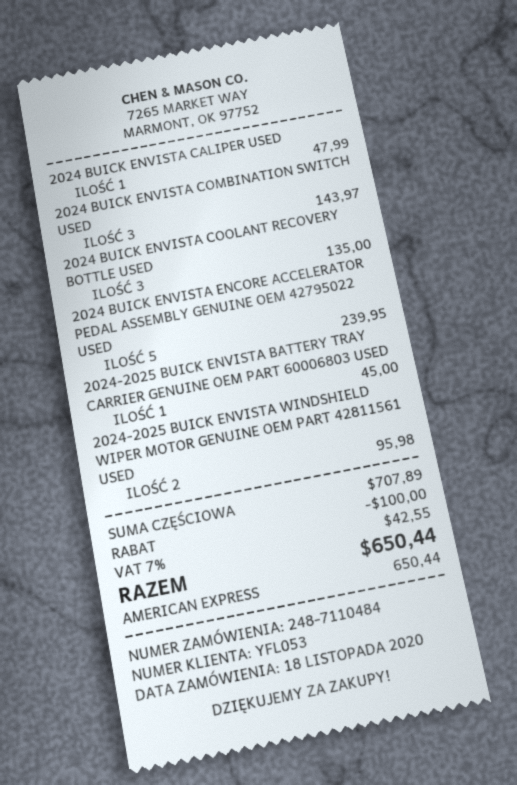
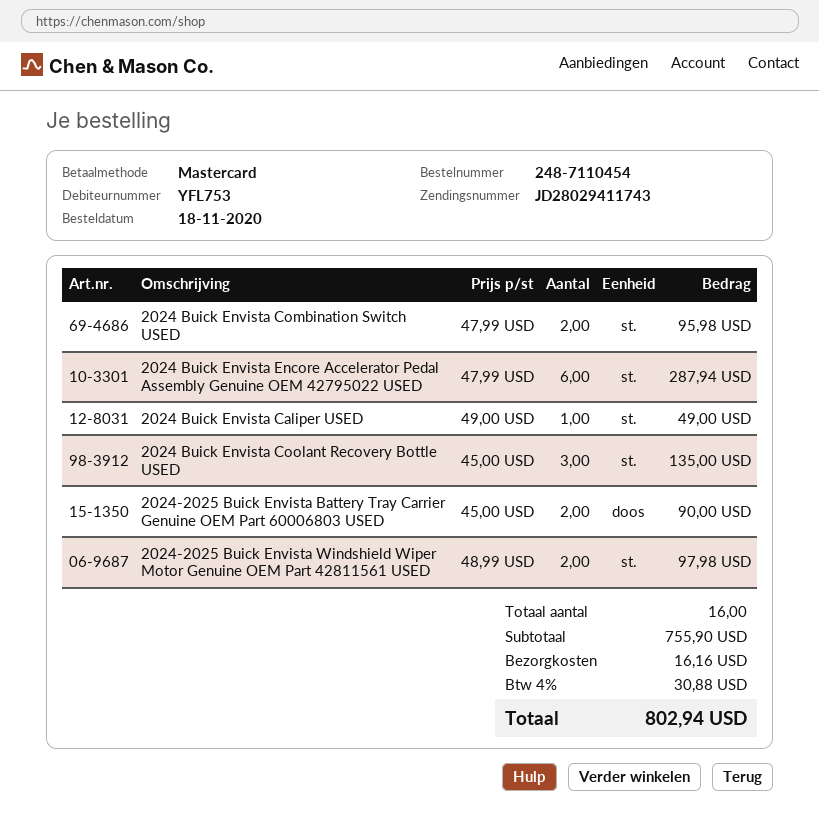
order number: 248-7110484 -> 248-7110454
customer number: YFL053 -> YFL753
payment method: American Express -> Mastercard
2024 BUICK ENVISTA CALIPER USED: 1 for 47.99 -> 1 for 49.00
2024 BUICK ENVISTA COMBINATION SWITCH USED: 3 for 143.97 -> 2 for 95.98
2024 BUICK ENVISTA ENCORE ACCELERATOR PEDAL ASSEMBLY GENUINE OEM 42795022 USED: 5 for 239.95 -> 6 for 287.94
2024-2025 BUICK ENVISTA BATTERY TRAY CARRIER GENUINE OEM PART 60006803 USED: 1 for 45.00 -> 2 for 90.00
2024-2025 BUICK ENVISTA WINDSHIELD WIPER MOTOR GENUINE OEM PART 42811561 USED: 2 for 95.98 -> 2 for 97.98
subtotal: 707.89 -> 755.90
discount: 100.00 -> none
shipping: none -> 16.16
tax: 7% = 42.55 -> 4% = 30.88
total: 650.44 -> 802.94

